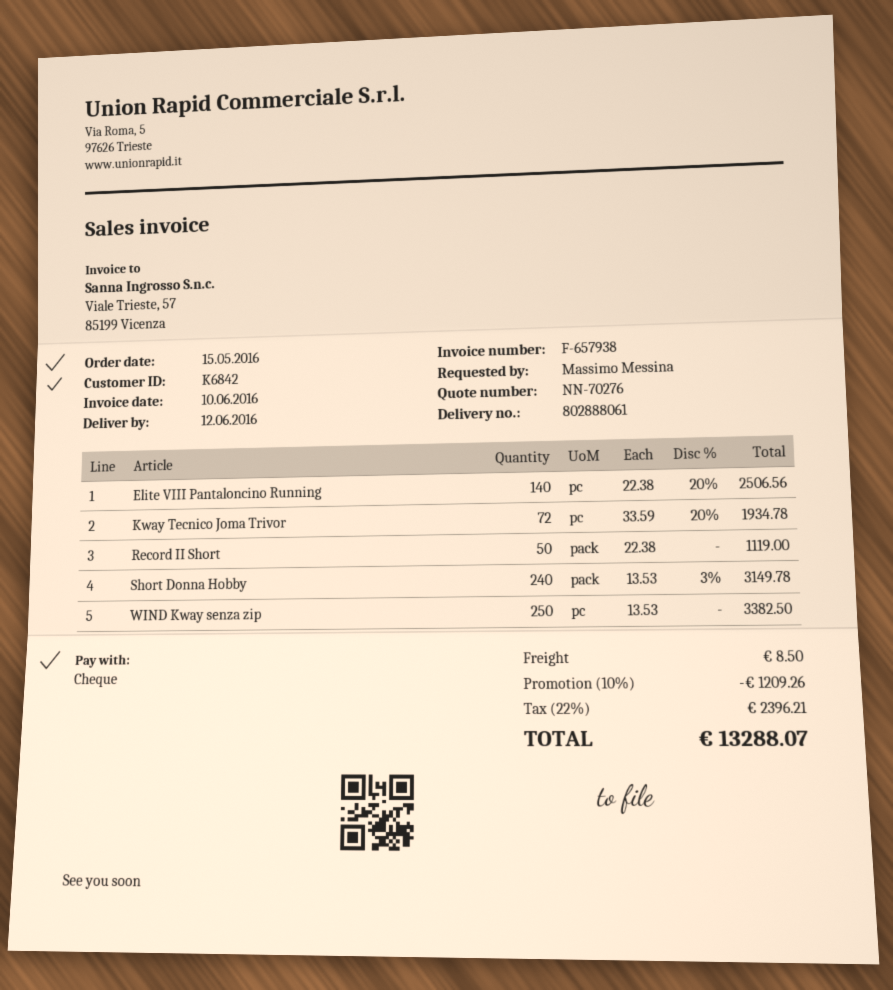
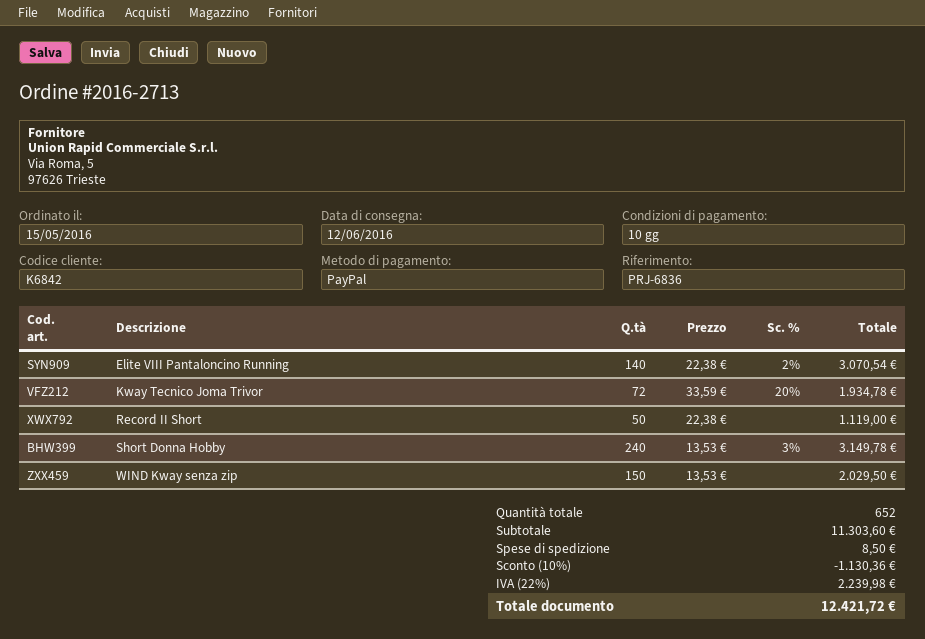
payment method: cheque -> PayPal
Elite VIII Pantaloncino Running: 140 x 22.38 - 20% = 2506.56 -> 140 x 22.38 - 2% = 3070.54
WIND Kway senza zip: 250 x 13.53 = 3382.50 -> 150 x 13.53 = 2029.50
discount: 10% = 1209.26 -> 10% = 1130.36
tax: 22% = 2396.21 -> 22% = 2239.98
total: 13288.07 -> 12421.72

